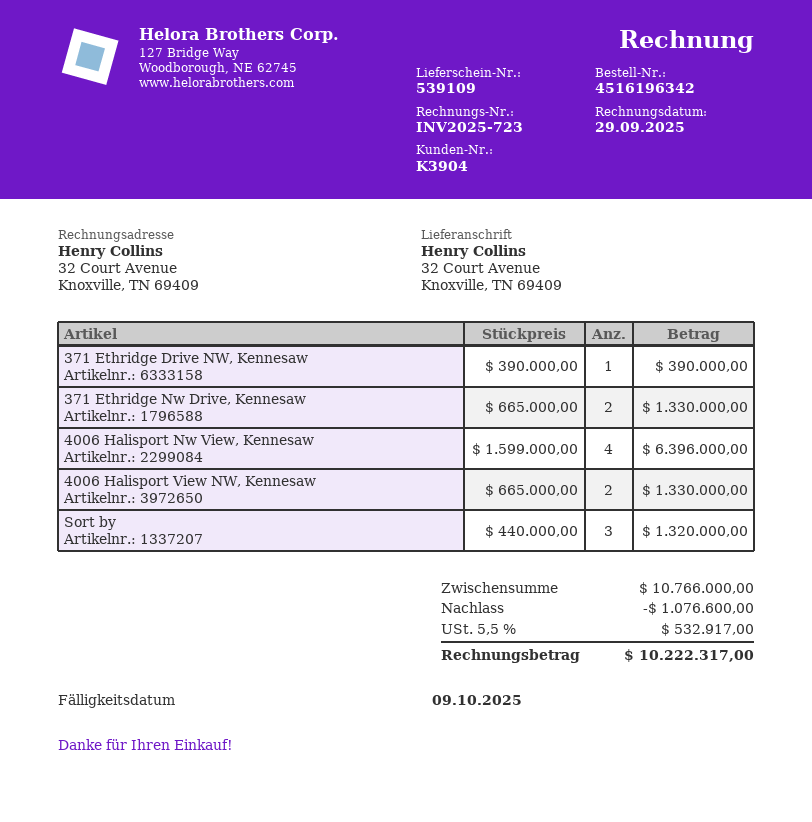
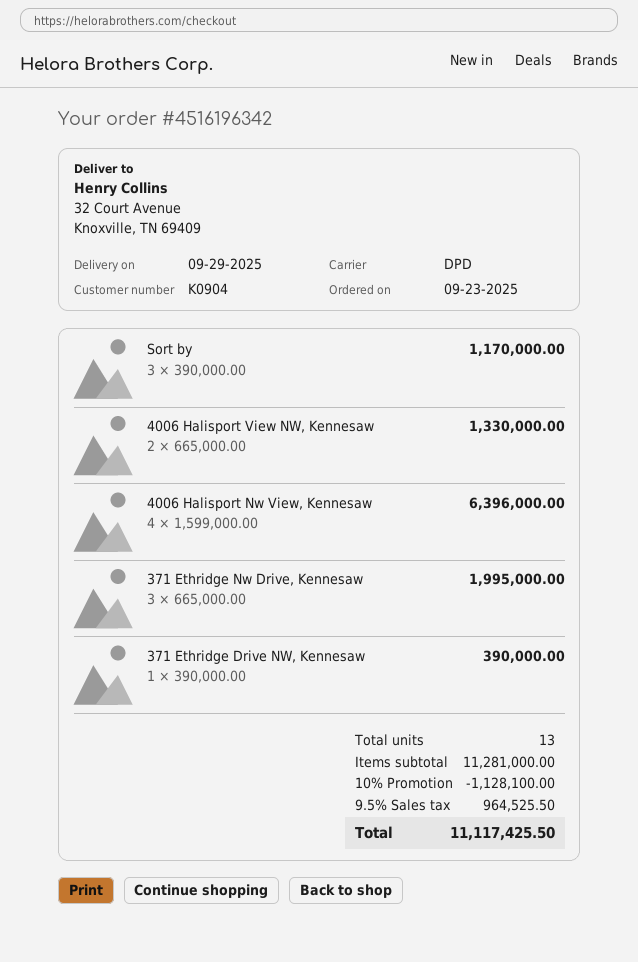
customer number: K3904 -> K0904
371 Ethridge Nw Drive, Kennesaw: 2 x 665000.00 = 1330000.00 -> 3 x 665000.00 = 1995000.00
Sort by: 3 x 440000.00 = 1320000.00 -> 3 x 390000.00 = 1170000.00
subtotal: 10766000.00 -> 11281000.00
discount: 1076600.00 -> 1128100.00
tax: 5.5% = 532917.00 -> 9.5% = 964525.50
total: 10222317.00 -> 11117425.50

